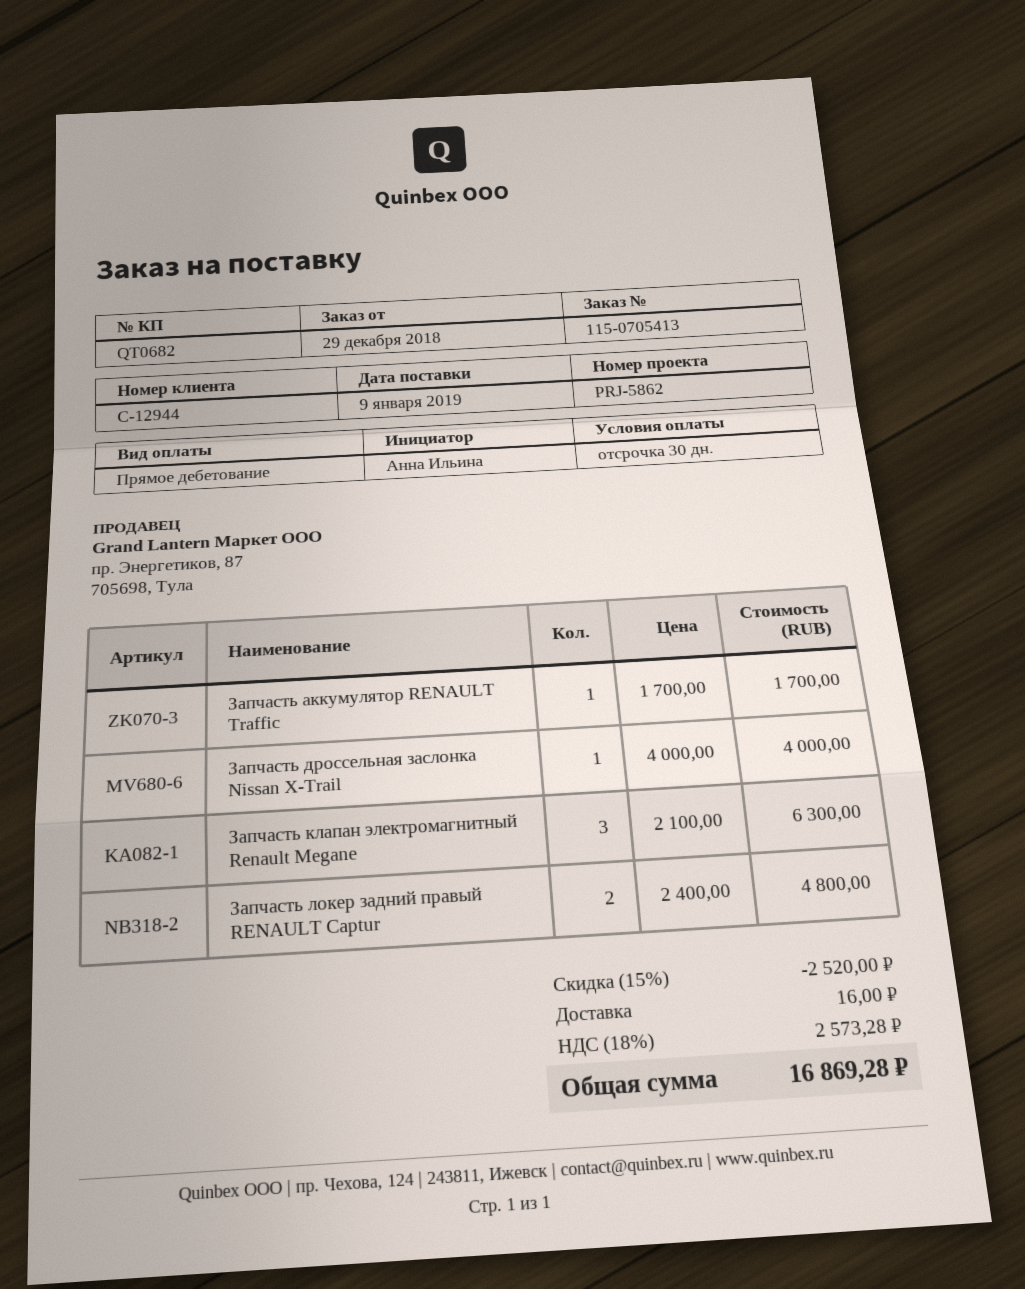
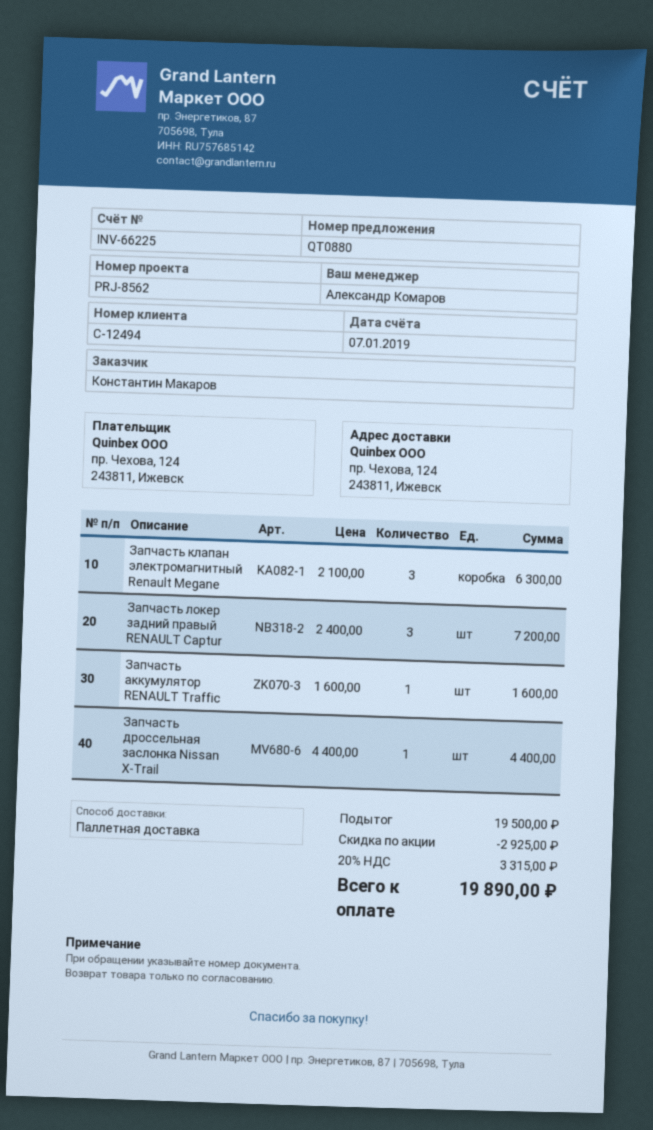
quote number: QT0682 -> QT0880
customer number: C-12944 -> C-12494
reference: PRJ-5862 -> PRJ-8562
ordered by: Анна Ильина -> Константин Макаров
Запчасть аккумулятор RENAULT Traffic: 1 x 1700.00 = 1700.00 -> 1 x 1600.00 = 1600.00
Запчасть дроссельная заслонка Nissаn X-Trail: 1 x 4000.00 = 4000.00 -> 1 x 4400.00 = 4400.00
Запчасть локер задний правый RENAULT Captur: 2 x 2400.00 = 4800.00 -> 3 x 2400.00 = 7200.00
discount: 2520.00 -> 2925.00
shipping: 16.00 -> none
tax: 18% = 2573.28 -> 20% = 3315.00
total: 16869.28 -> 19890.00

